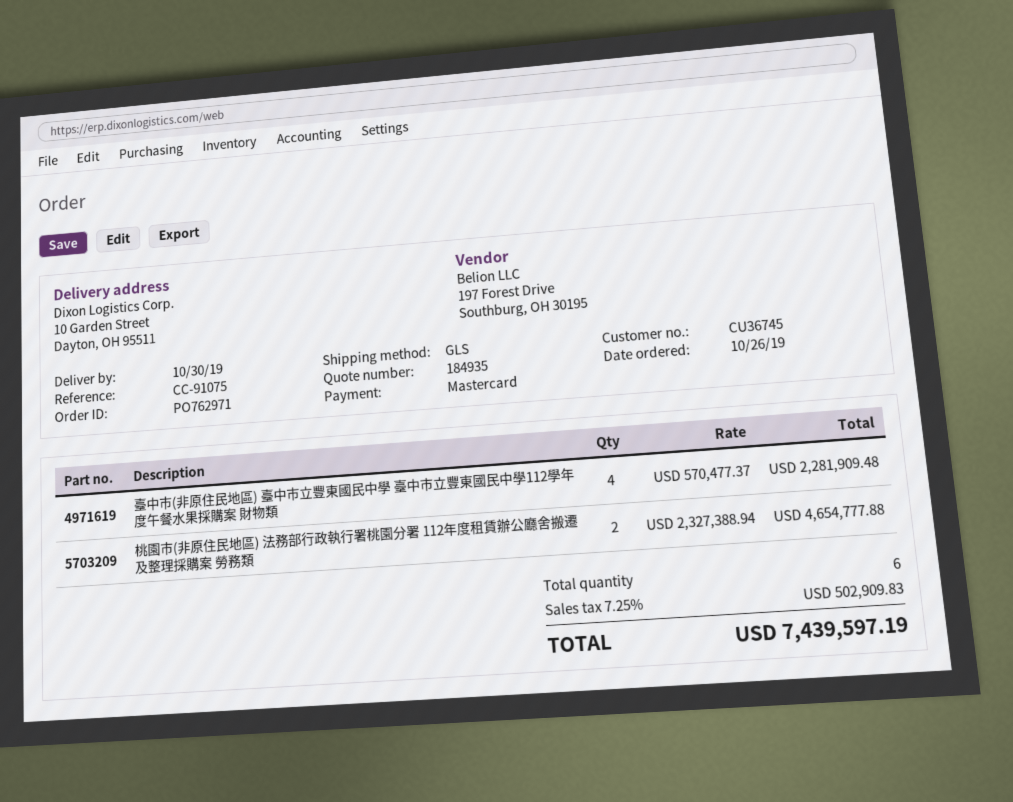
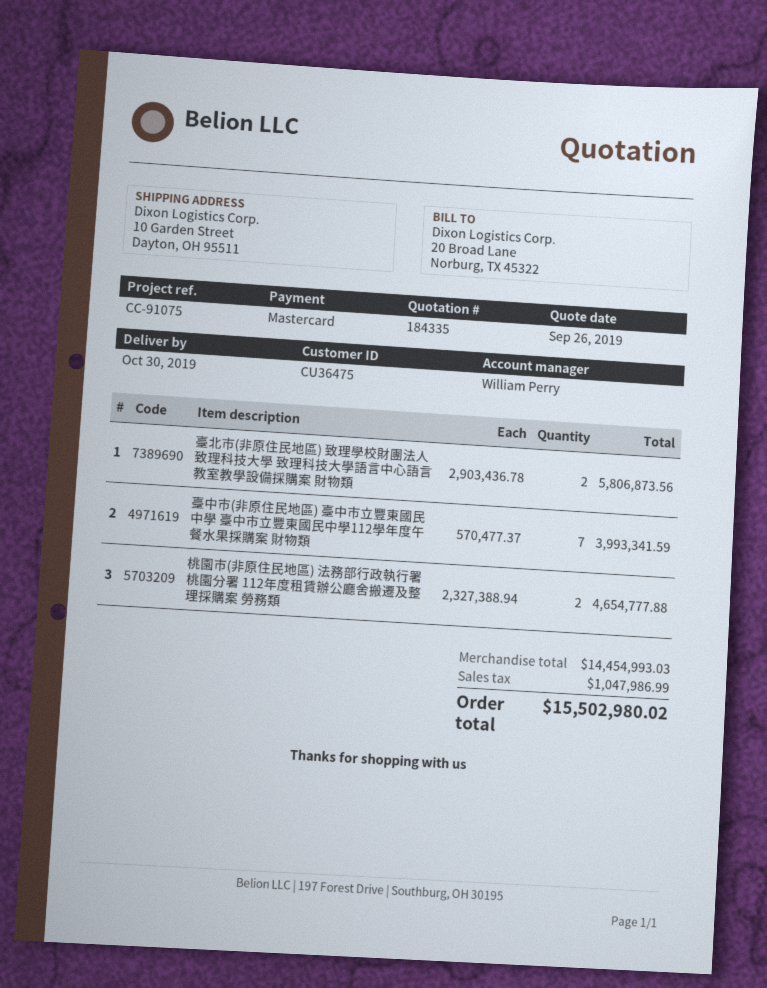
quote number: 184935 -> 184335
customer number: CU36745 -> CU36475
臺中市(非原住民地區) 臺中市立豐東國民中學 臺中市立豐東國民中學112學年度午餐水果採購案 財物類: 4 x 570477.37 = 2281909.48 -> 7 x 570477.37 = 3993341.59
臺北市(非原住民地區) 致理學校財團法人致理科技大學 致理科技大學語言中心語言教室教學設備採購案 財物類: none -> 2 x 2903436.78 = 5806873.56
tax: 502909.83 -> 1047986.99
total: 7439597.19 -> 15502980.02

